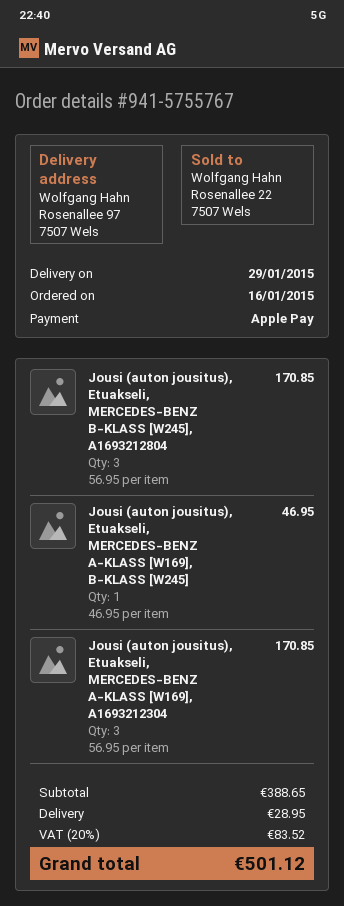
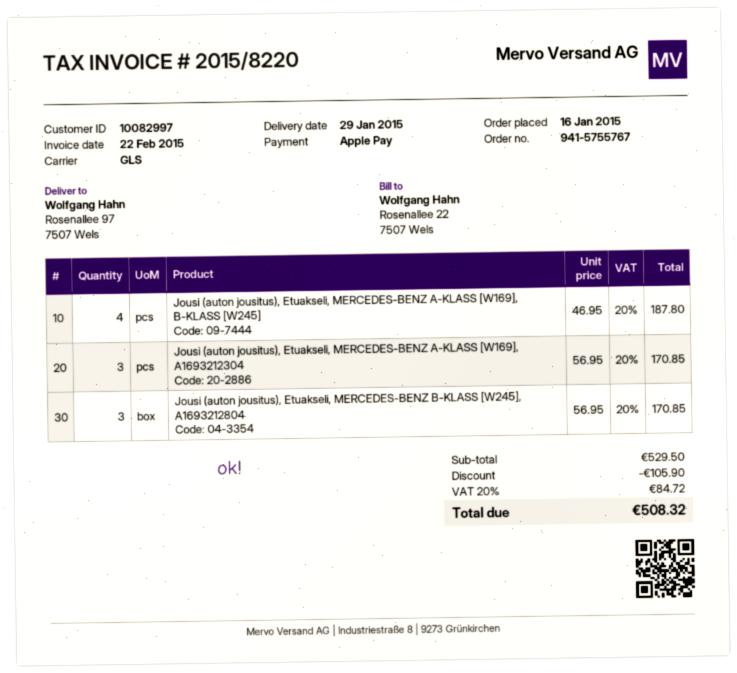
Jousi (auton jousitus), Etuakseli, MERCEDES-BENZ A-KLASS [W169], B-KLASS [W245]: 1 x 46.95 = 46.95 -> 4 x 46.95 = 187.80
subtotal: 388.65 -> 529.50
discount: none -> 105.90
shipping: 28.95 -> none
tax: 20% = 83.52 -> 20% = 84.72
total: 501.12 -> 508.32

